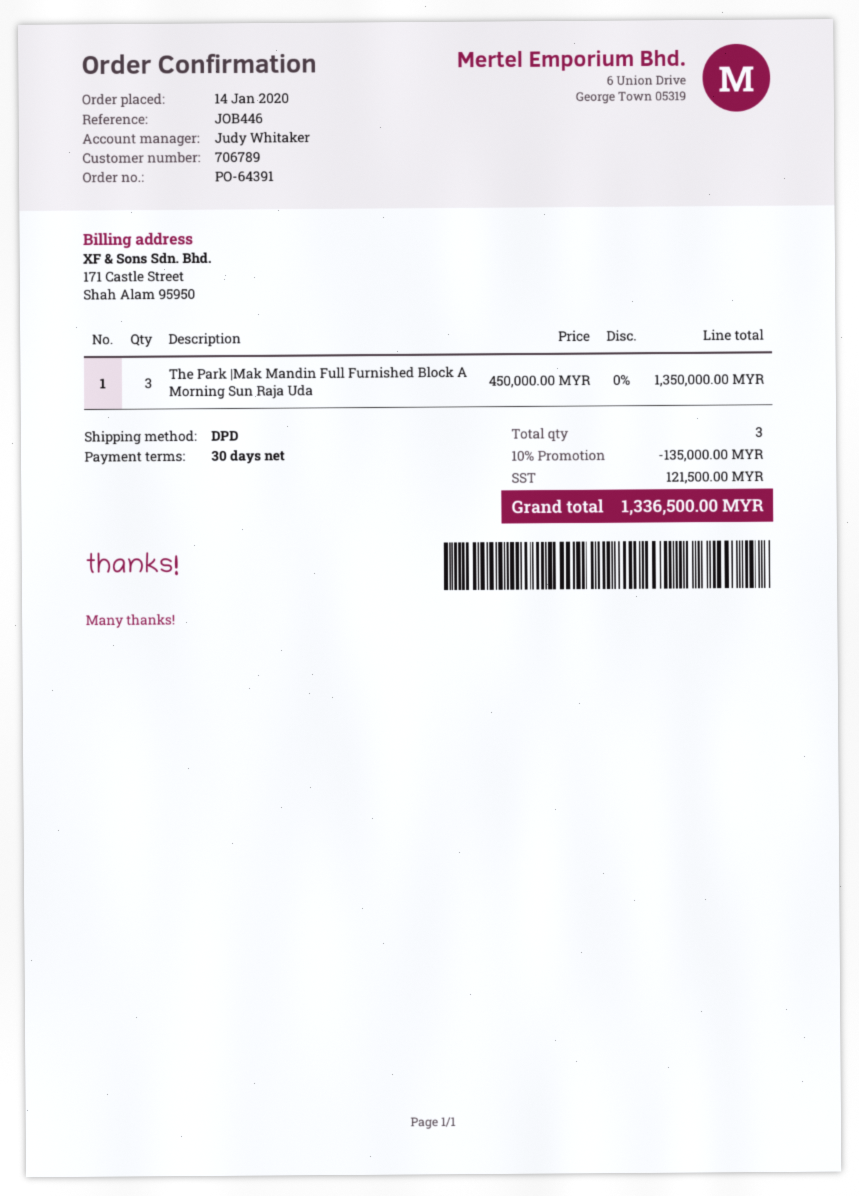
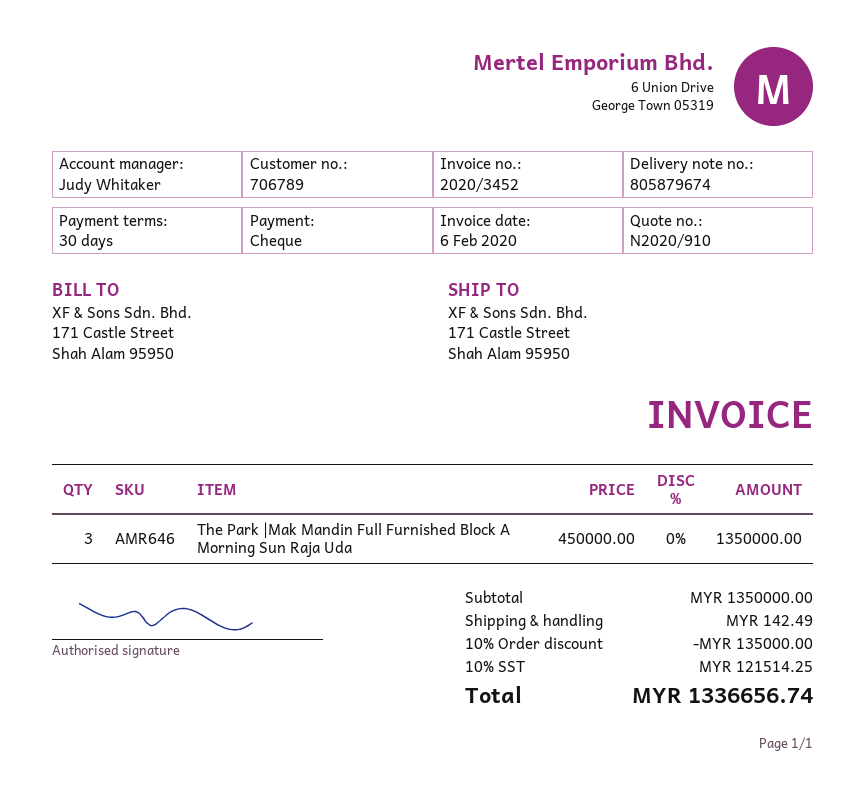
shipping: none -> 142.49
tax: 121500.00 -> 121514.25
total: 1336500.00 -> 1336656.74

